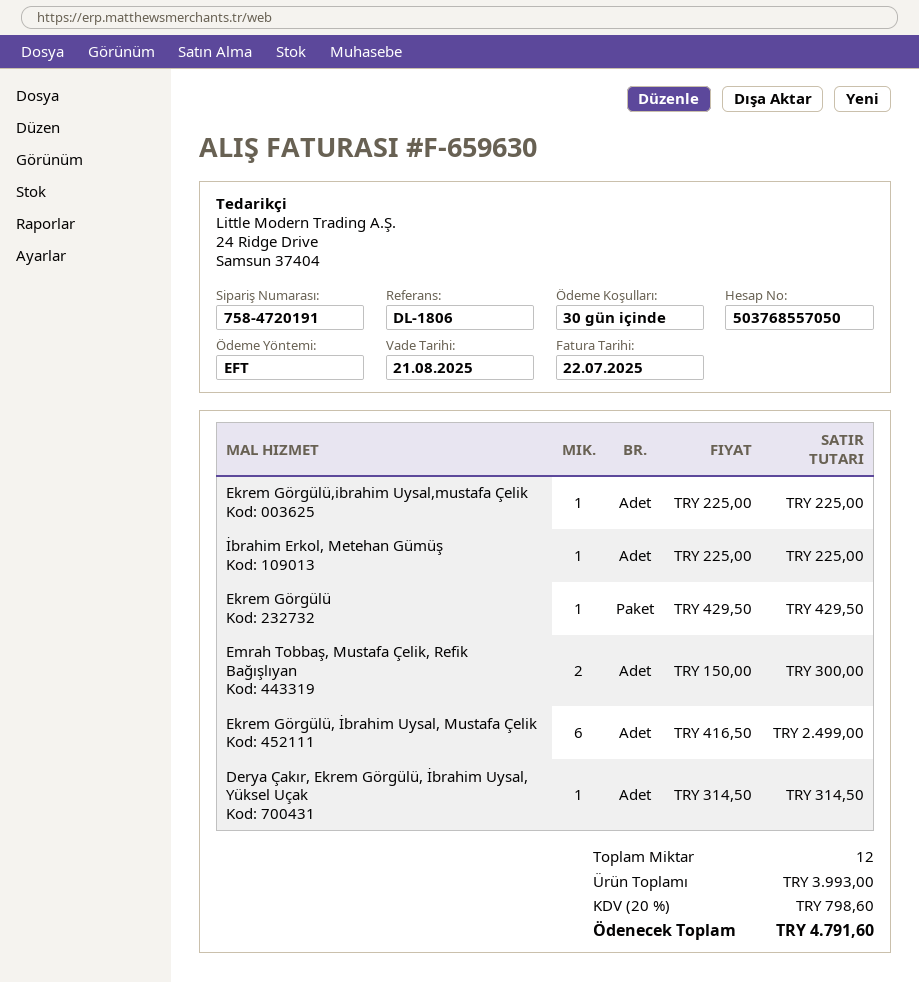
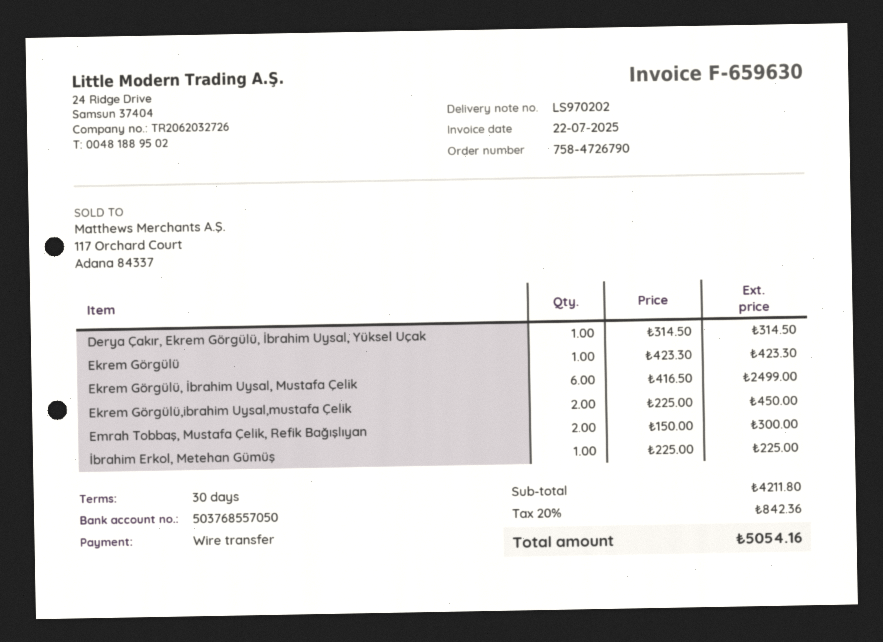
order number: 758-4720191 -> 758-4726790
Ekrem Görgülü,ibrahim Uysal,mustafa Çelik: 1 x 225.00 = 225.00 -> 2 x 225.00 = 450.00
Ekrem Görgülü: 1 x 429.50 = 429.50 -> 1 x 423.30 = 423.30
subtotal: 3993.00 -> 4211.80
tax: 20% = 798.60 -> 20% = 842.36
total: 4791.60 -> 5054.16

